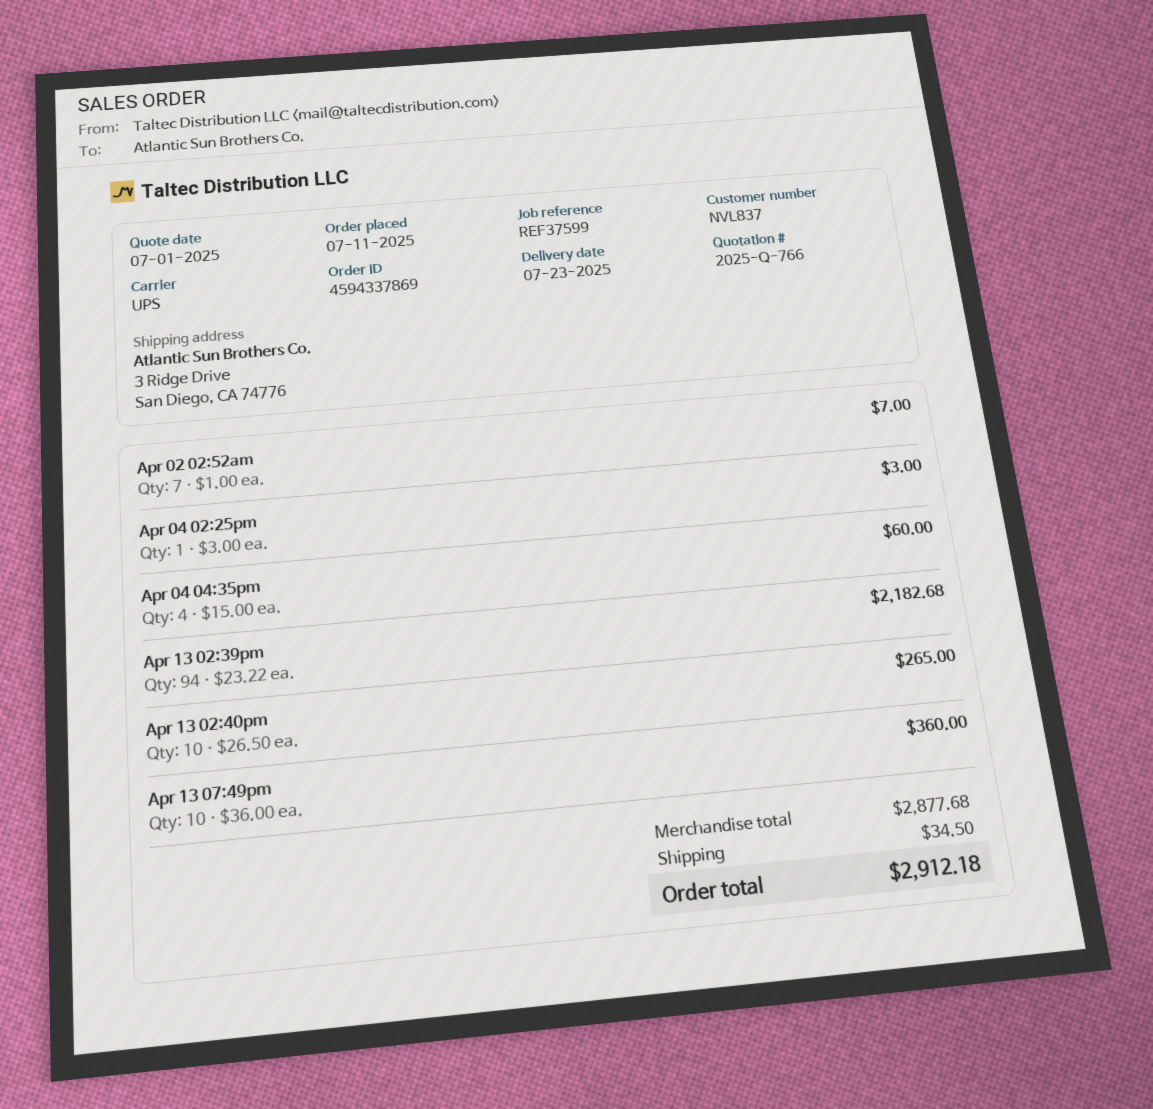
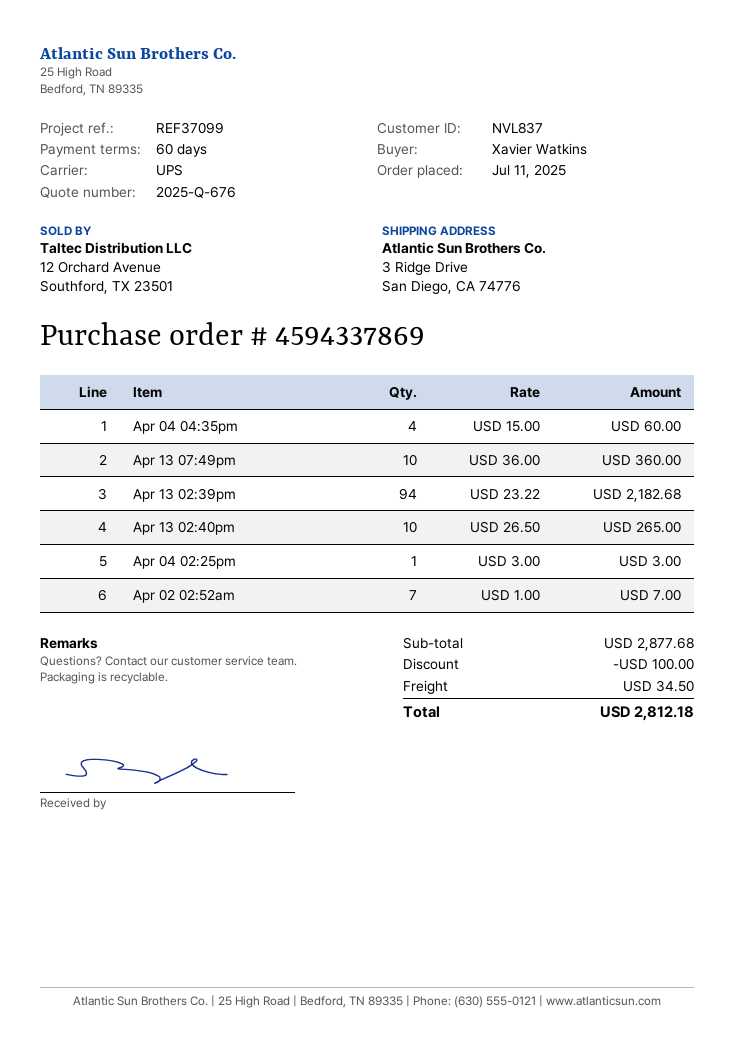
quote number: 2025-Q-766 -> 2025-Q-676
reference: REF37599 -> REF37099
discount: none -> 100.00
total: 2912.18 -> 2812.18

